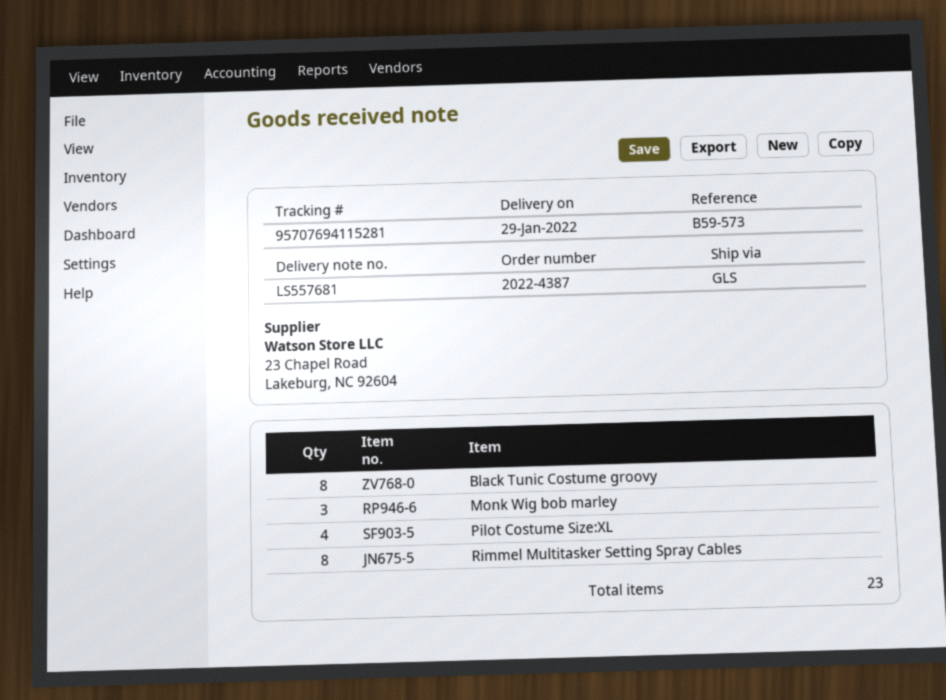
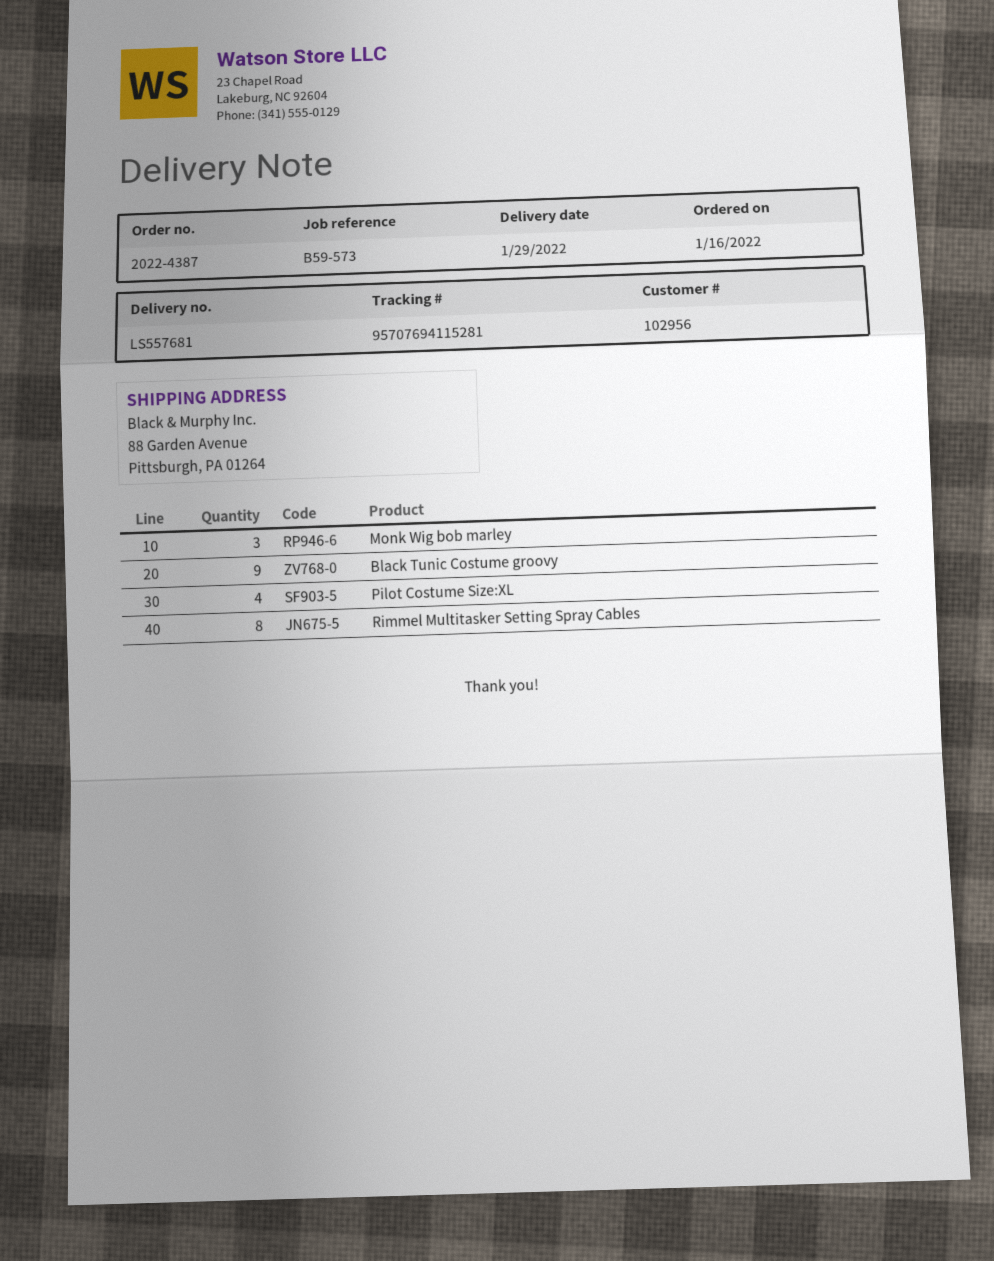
Black Tunic Costume groovy: 8 -> 9

